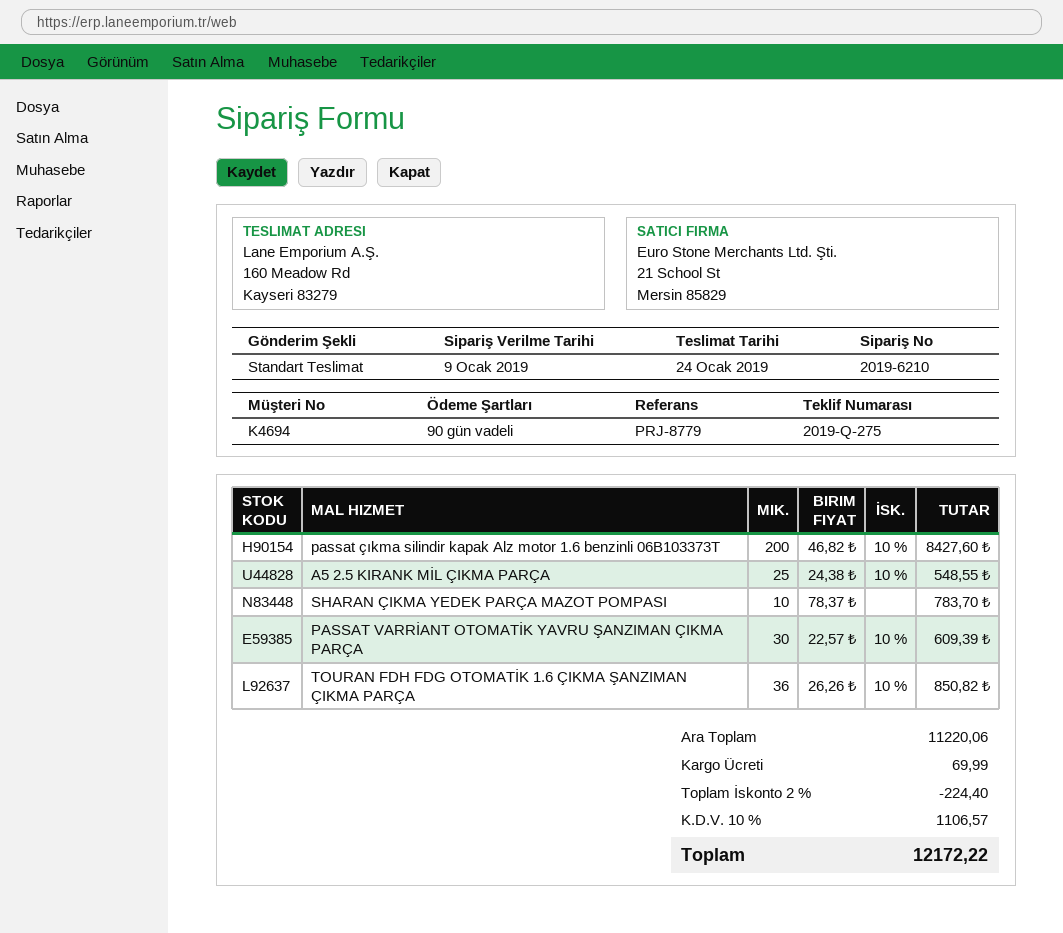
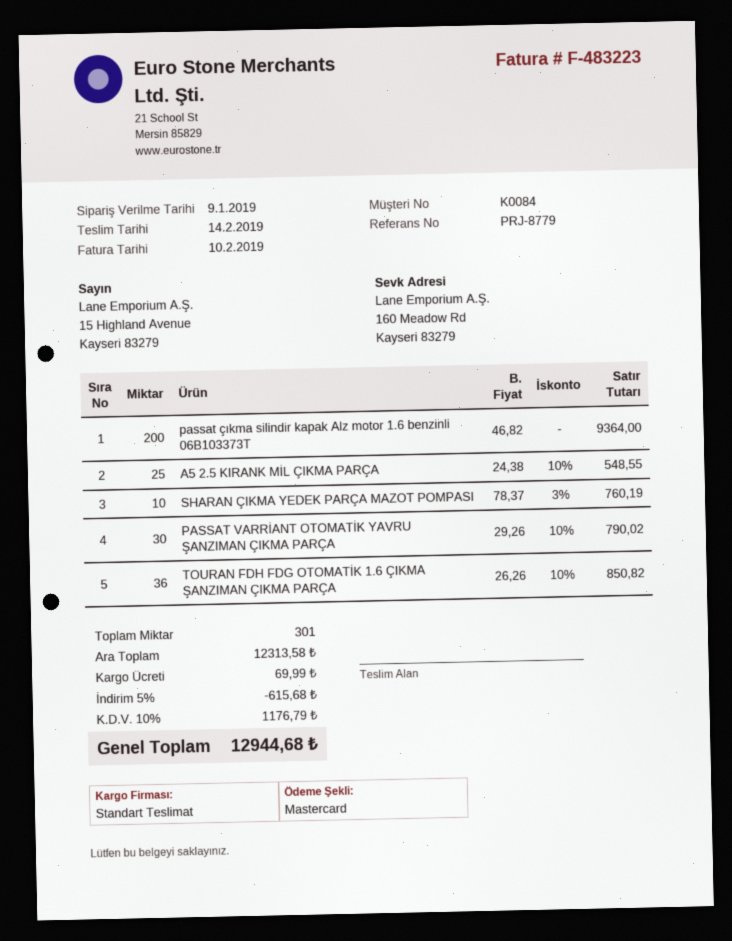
delivery date: 2019-01-24 -> 2019-02-14
customer number: K4694 -> K0084
passat çıkma silindir kapak Alz motor 1.6 benzinli 06B103373T: 200 x 46.82 - 10% = 8427.60 -> 200 x 46.82 = 9364.00
SHARAN ÇIKMA YEDEK PARÇA MAZOT POMPASI: 10 x 78.37 = 783.70 -> 10 x 78.37 - 3% = 760.19
PASSAT VARRİANT OTOMATİK YAVRU ŞANZIMAN ÇIKMA PARÇA: 30 x 22.57 - 10% = 609.39 -> 30 x 29.26 - 10% = 790.02
subtotal: 11220.06 -> 12313.58
discount: 2% = 224.40 -> 5% = 615.68
tax: 10% = 1106.57 -> 10% = 1176.79
total: 12172.22 -> 12944.68

